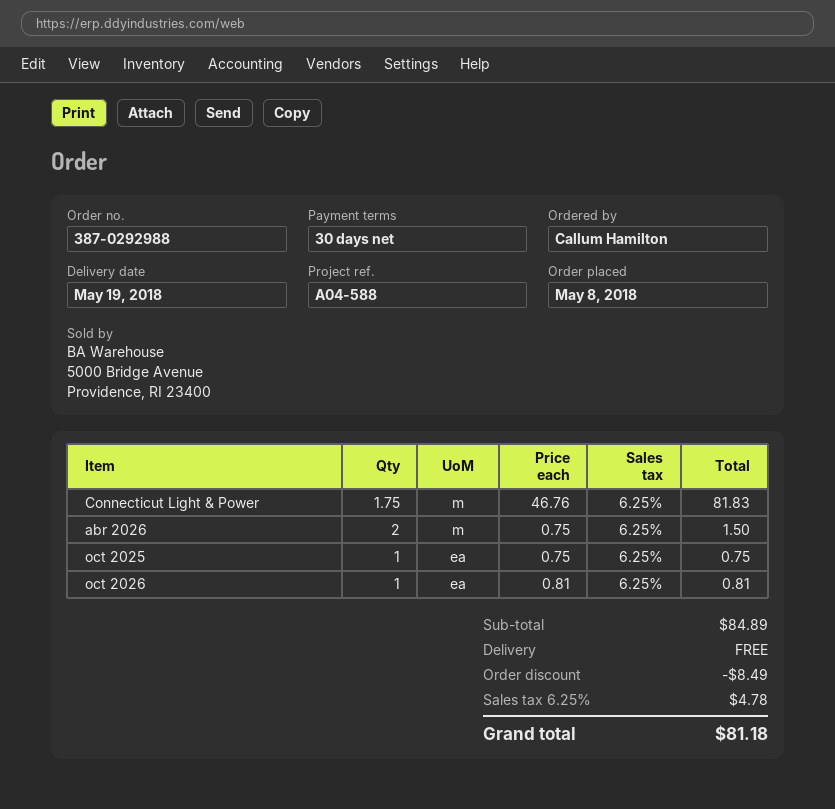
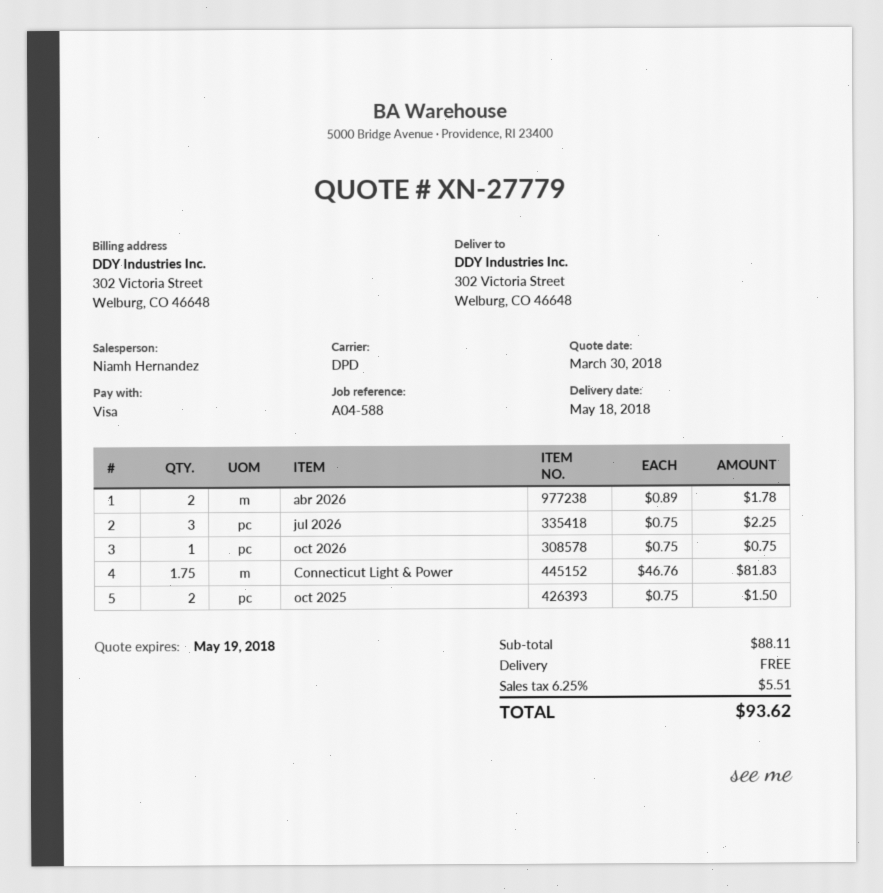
delivery date: 2018-05-19 -> 2018-05-18
abr 2026: 2 x 0.75 = 1.50 -> 2 x 0.89 = 1.78
oct 2025: 1 x 0.75 = 0.75 -> 2 x 0.75 = 1.50
oct 2026: 1 x 0.81 = 0.81 -> 1 x 0.75 = 0.75
jul 2026: none -> 3 x 0.75 = 2.25
subtotal: 84.89 -> 88.11
discount: 8.49 -> none
tax: 6.25% = 4.78 -> 6.25% = 5.51
total: 81.18 -> 93.62

